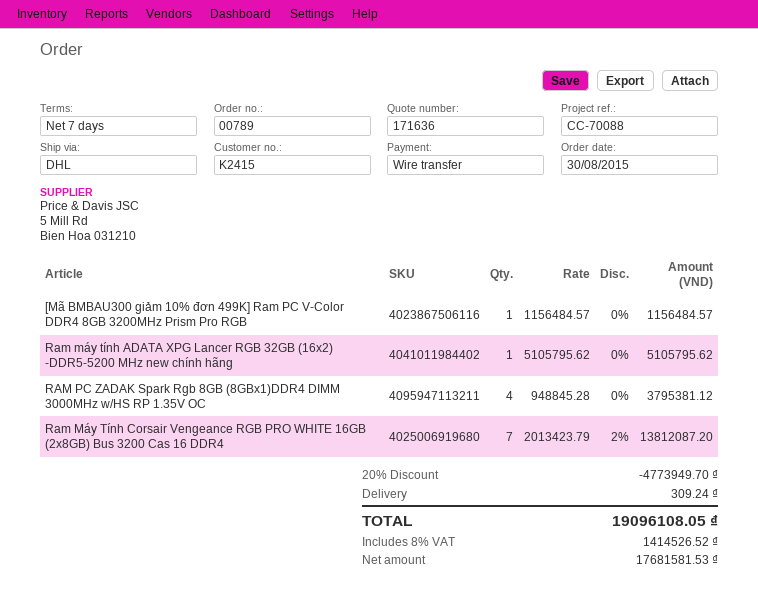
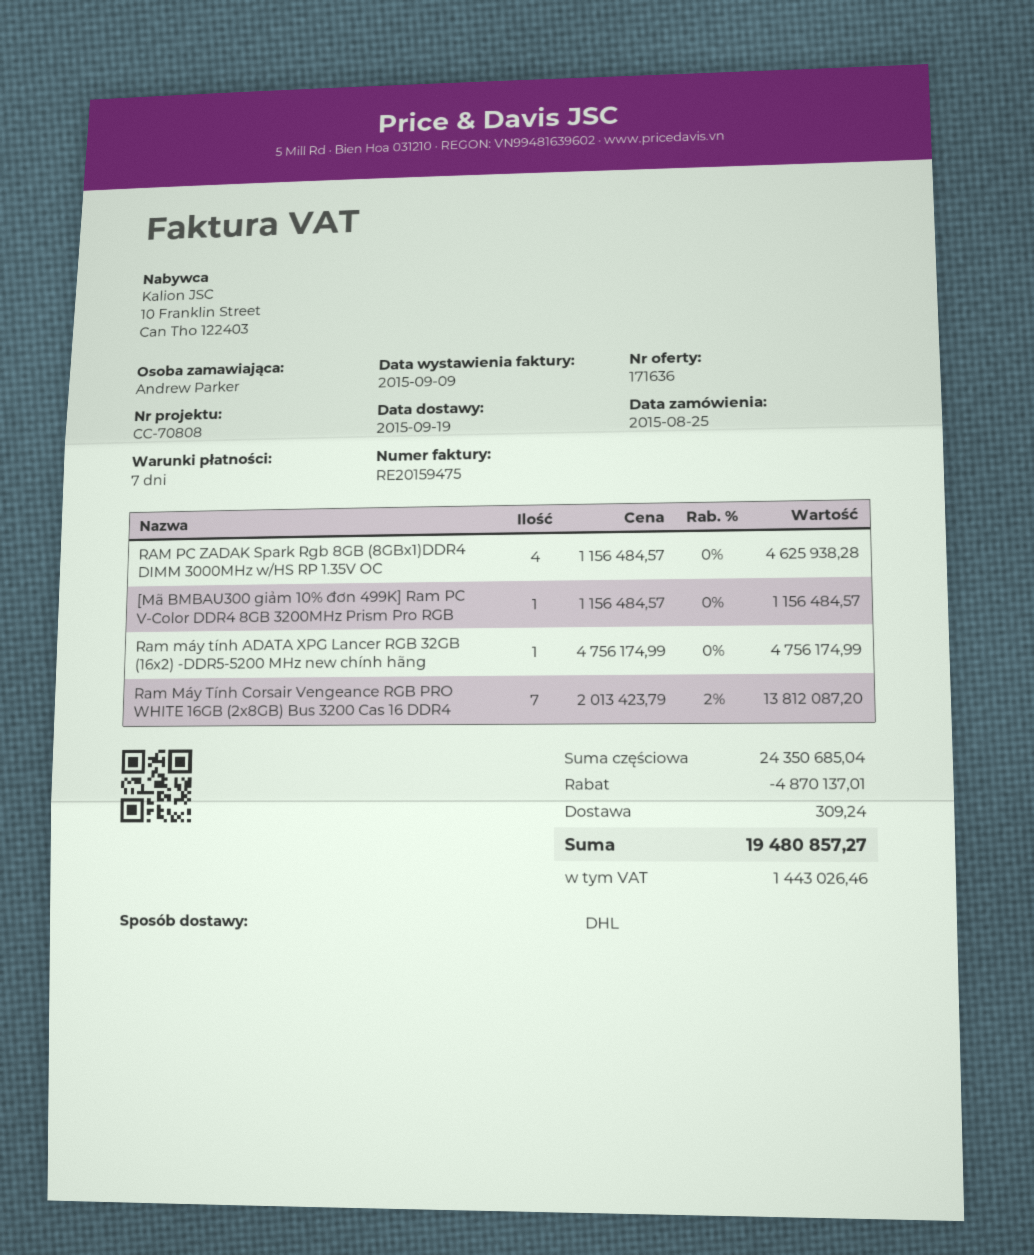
order date: 2015-08-30 -> 2015-08-25
reference: CC-70088 -> CC-70808
Ram máy tính ADATA XPG Lancer RGB 32GB (16x2) -DDR5-5200 MHz new chính hãng: 1 x 5105795.62 = 5105795.62 -> 1 x 4756174.99 = 4756174.99
RAM PC ZADAK Spark Rgb 8GB (8GBx1)DDR4 DIMM 3000MHz w/HS RP 1.35V OC: 4 x 948845.28 = 3795381.12 -> 4 x 1156484.57 = 4625938.28
discount: 4773949.70 -> 4870137.01
tax: 1414526.52 -> 1443026.46
total: 19096108.05 -> 19480857.27

